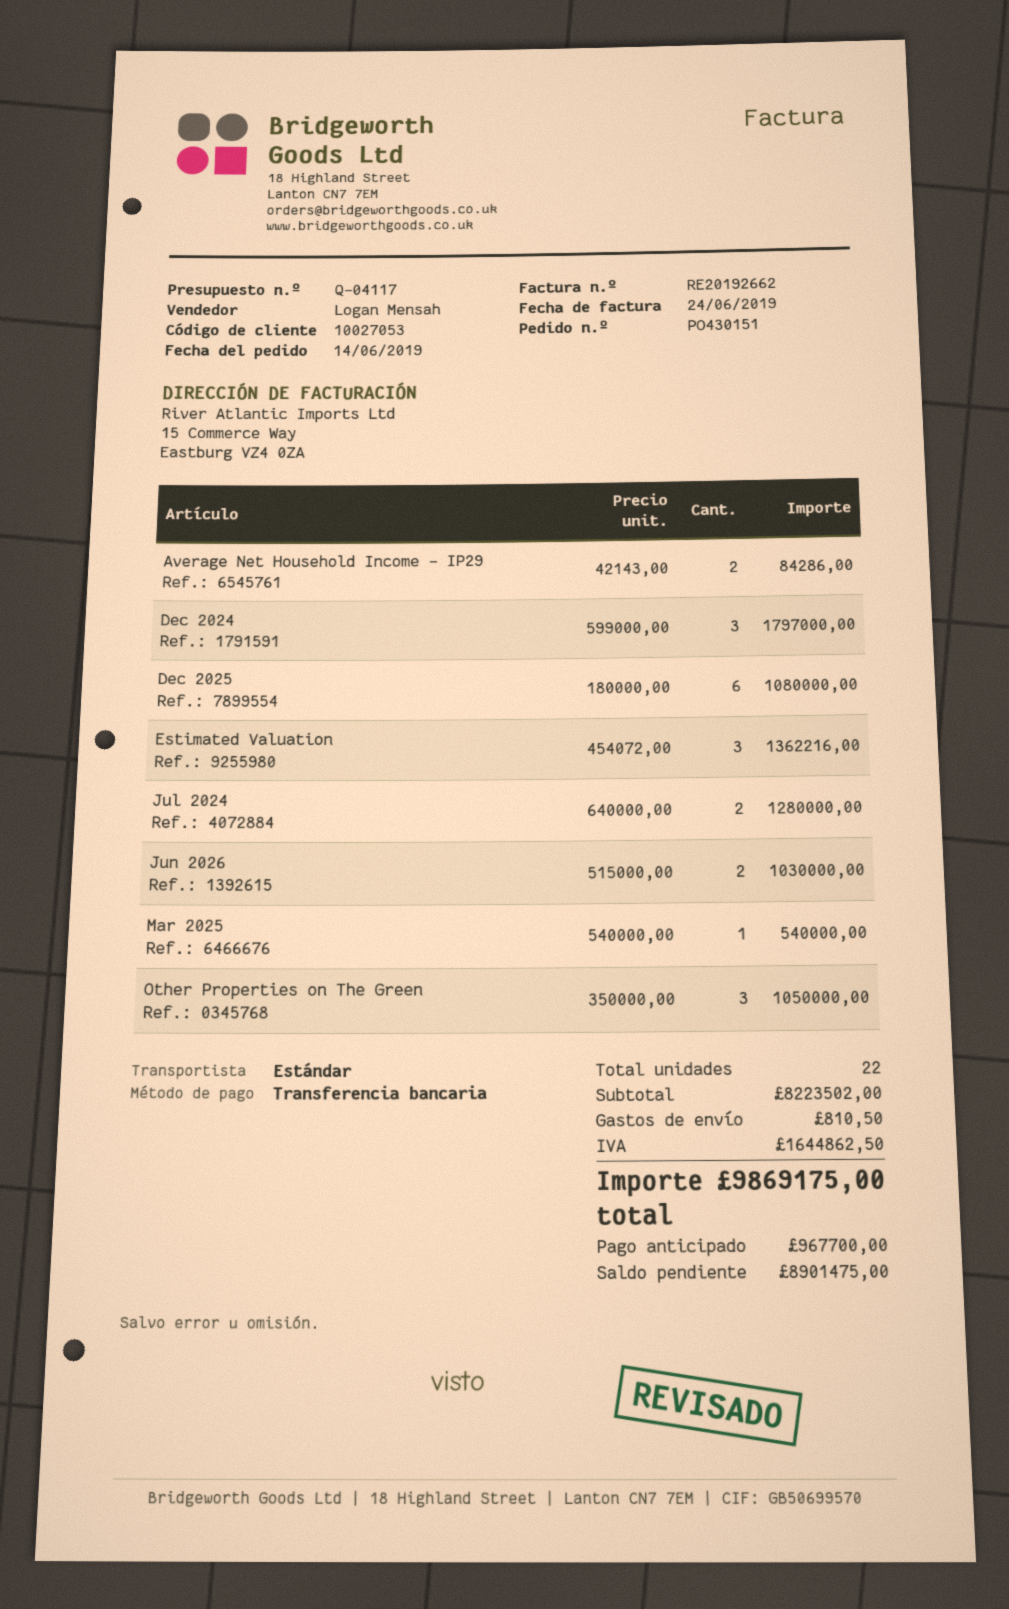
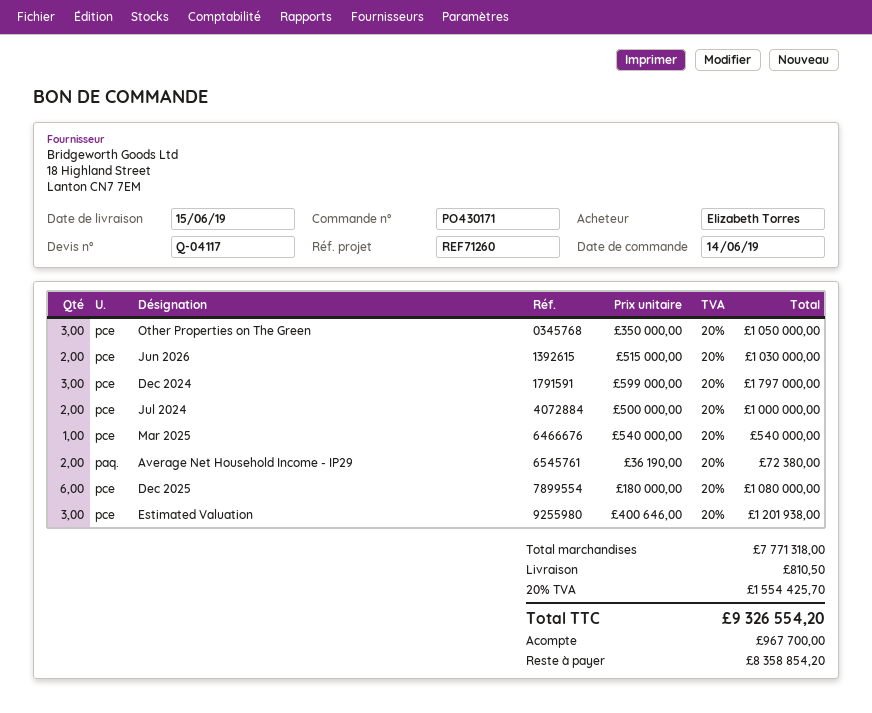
order number: PO430151 -> PO430171
Average Net Household Income - IP29: 2 x 42143.00 = 84286.00 -> 2 x 36190.00 = 72380.00
Estimated Valuation: 3 x 454072.00 = 1362216.00 -> 3 x 400646.00 = 1201938.00
Jul 2024: 2 x 640000.00 = 1280000.00 -> 2 x 500000.00 = 1000000.00
subtotal: 8223502.00 -> 7771318.00
tax: 1644862.50 -> 1554425.70
total: 9869175.00 -> 9326554.20
balance: 8901475.00 -> 8358854.20

